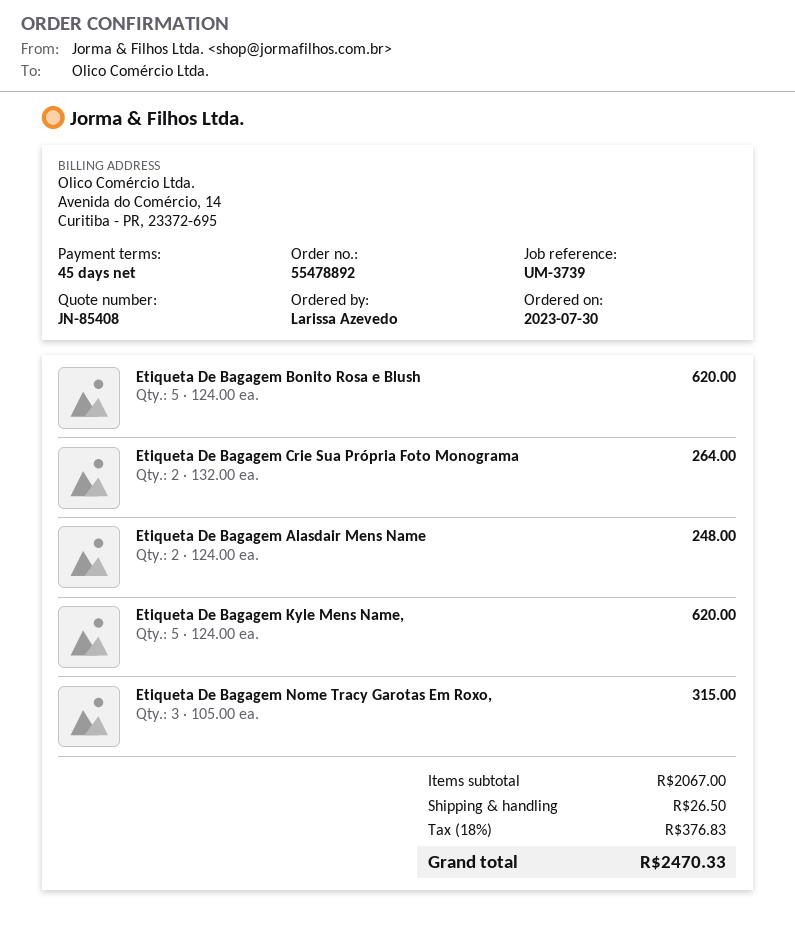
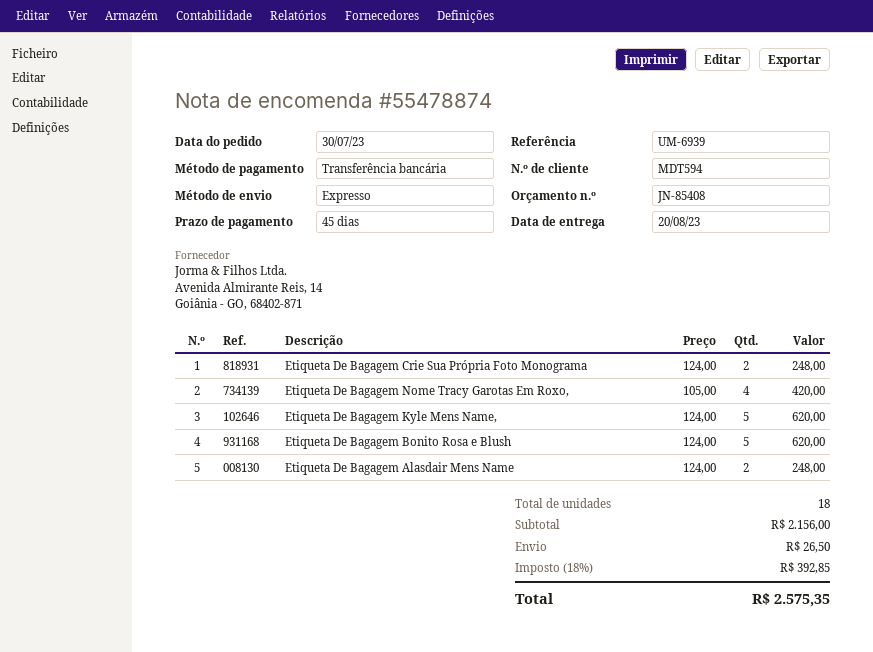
order number: 55478892 -> 55478874
reference: UM-3739 -> UM-6939
Etiqueta De Bagagem Crie Sua Própria Foto Monograma: 2 x 132.00 = 264.00 -> 2 x 124.00 = 248.00
Etiqueta De Bagagem Nome Tracy Garotas Em Roxo,: 3 x 105.00 = 315.00 -> 4 x 105.00 = 420.00
subtotal: 2067.00 -> 2156.00
tax: 18% = 376.83 -> 18% = 392.85
total: 2470.33 -> 2575.35

